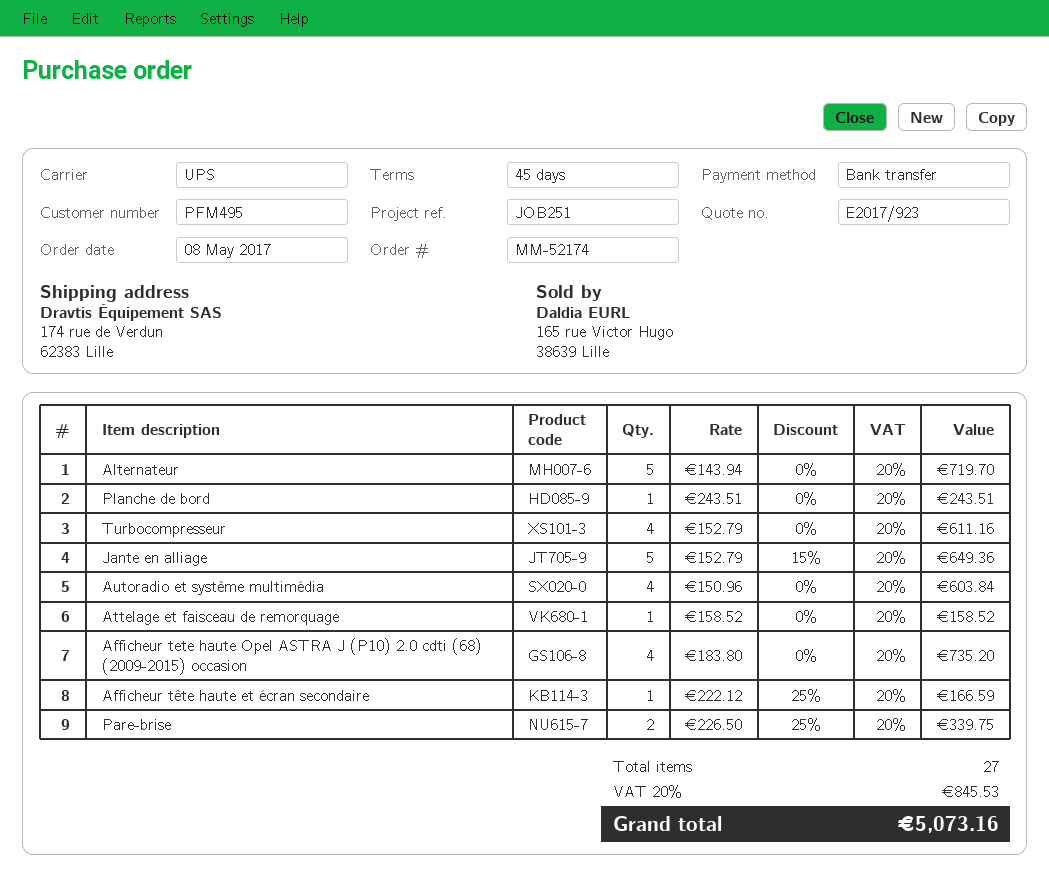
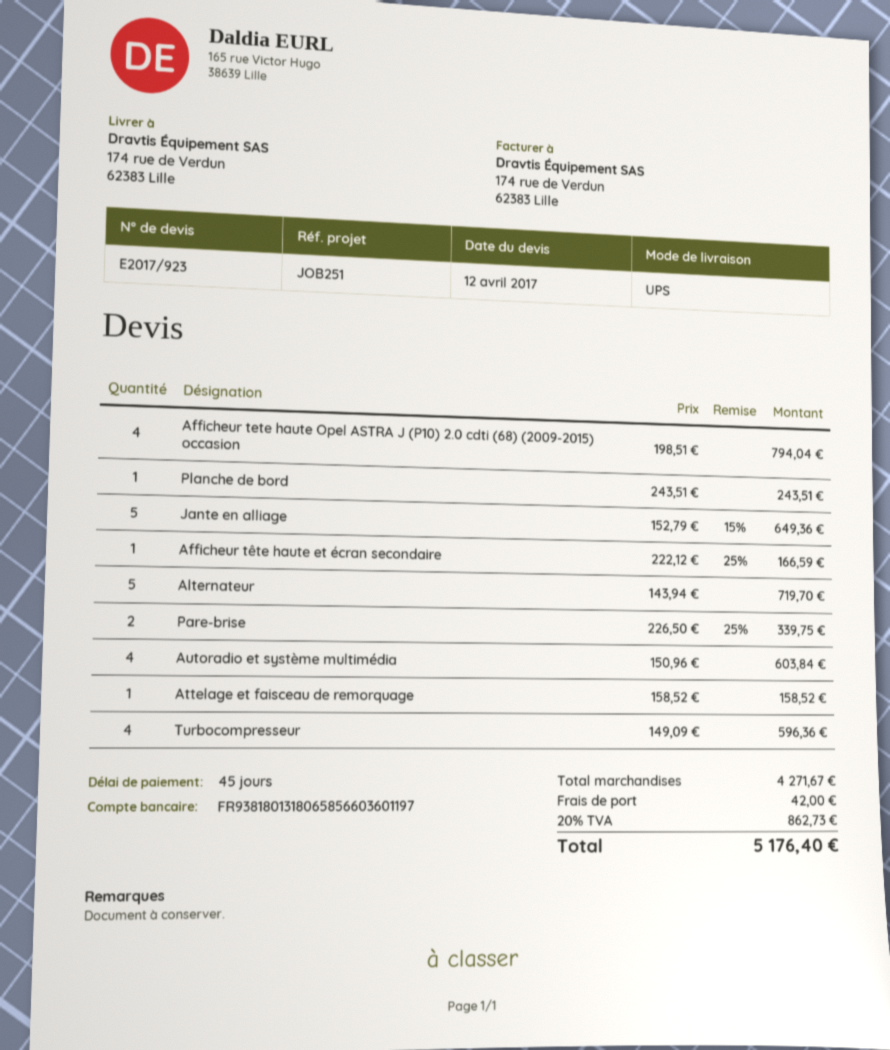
Turbocompresseur: 4 x 152.79 = 611.16 -> 4 x 149.09 = 596.36
Afficheur tete haute Opel ASTRA J (P10) 2.0 cdti (68) (2009-2015) occasion: 4 x 183.80 = 735.20 -> 4 x 198.51 = 794.04
shipping: none -> 42.00
tax: 20% = 845.53 -> 20% = 862.73
total: 5073.16 -> 5176.40

